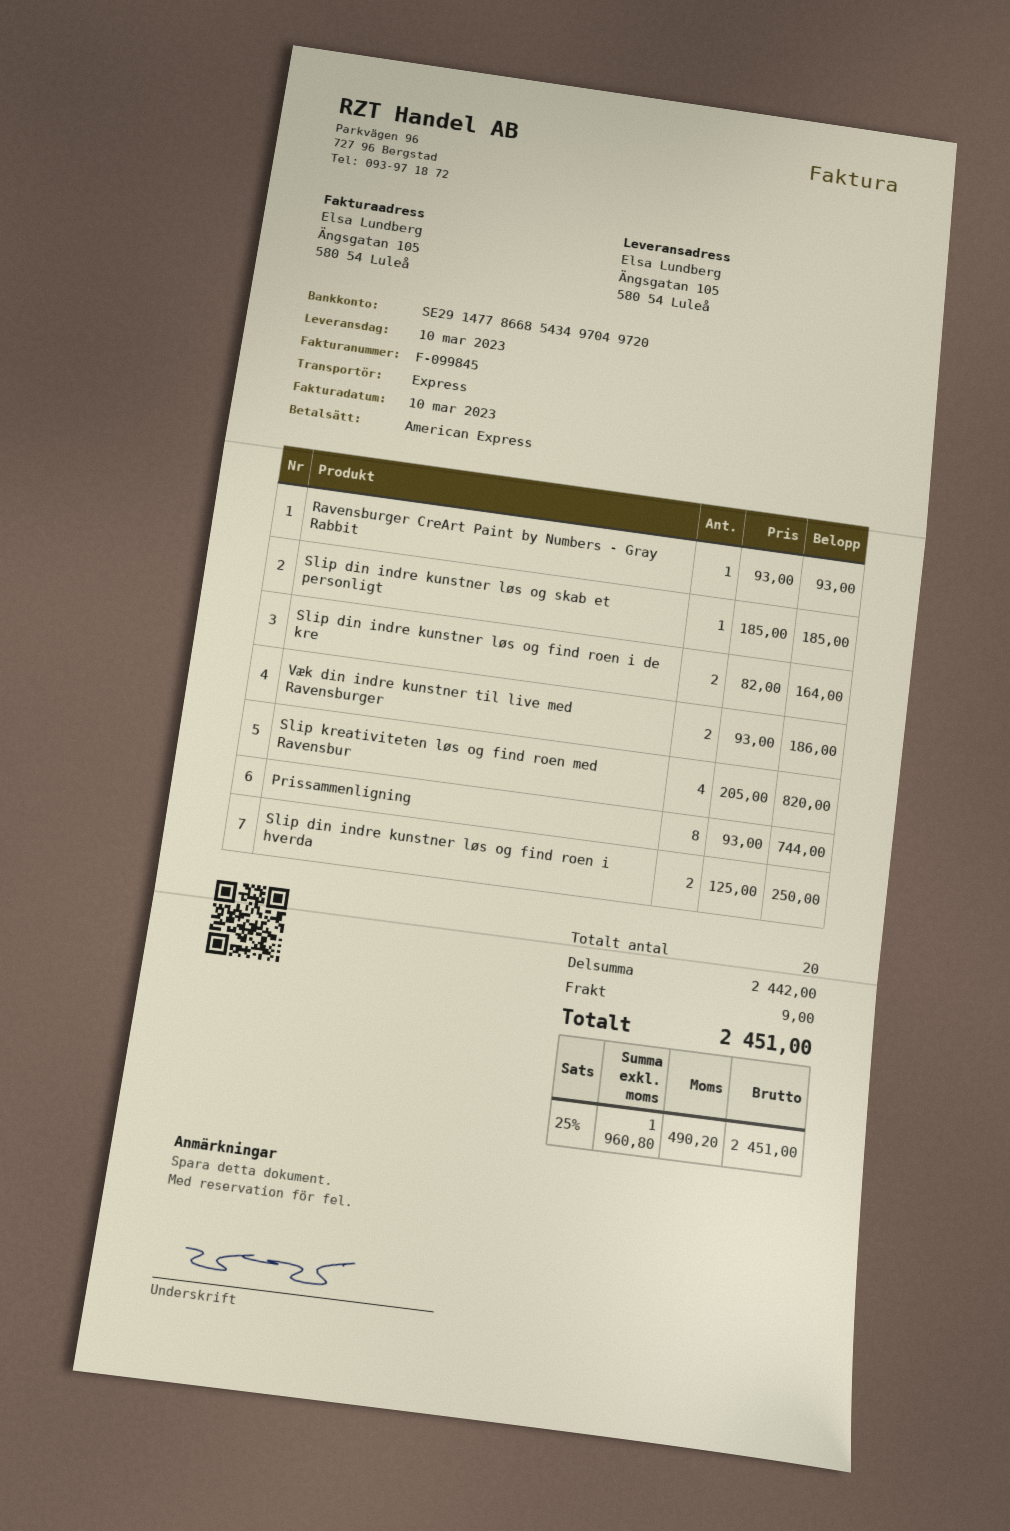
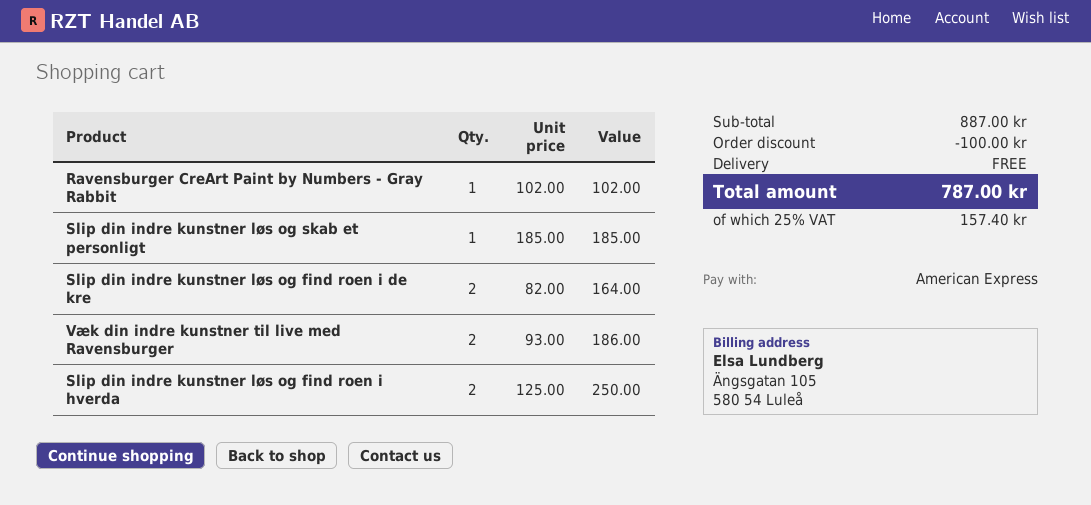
Ravensburger CreArt Paint by Numbers - Gray Rabbit: 1 x 93.00 = 93.00 -> 1 x 102.00 = 102.00
Slip kreativiteten løs og find roen med Ravensbur: 4 x 205.00 = 820.00 -> none
Prissammenligning: 8 x 93.00 = 744.00 -> none
subtotal: 2442.00 -> 887.00
discount: none -> 100.00
shipping: 9.00 -> 0.00
tax: 25% = 490.20 -> 25% = 157.40
total: 2451.00 -> 787.00

